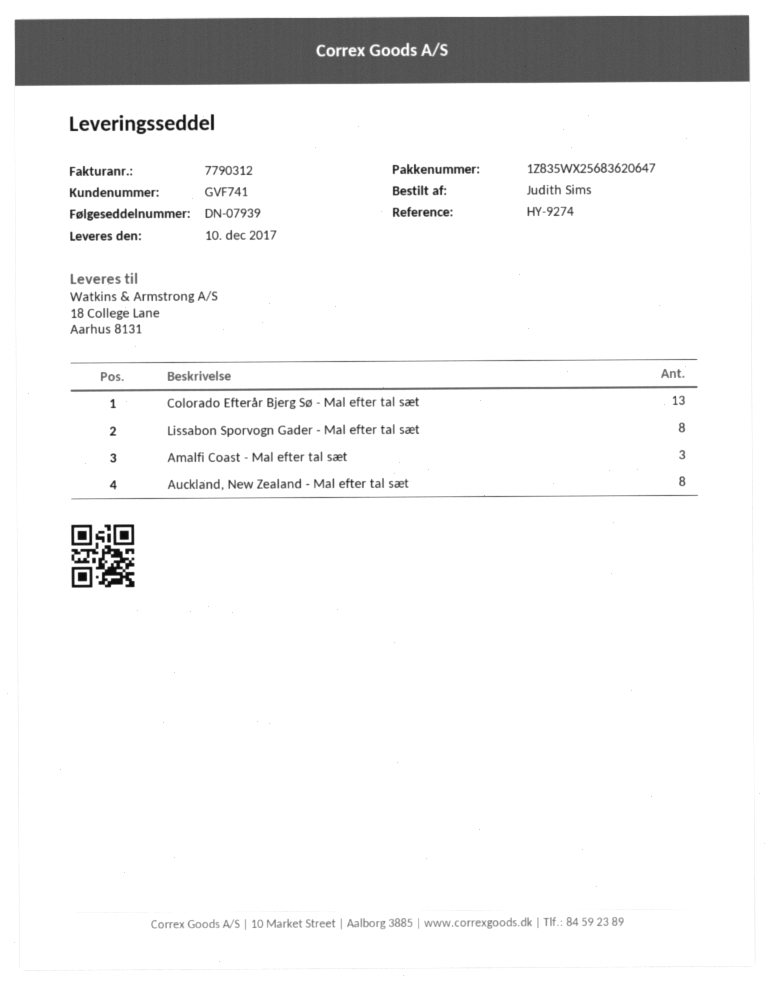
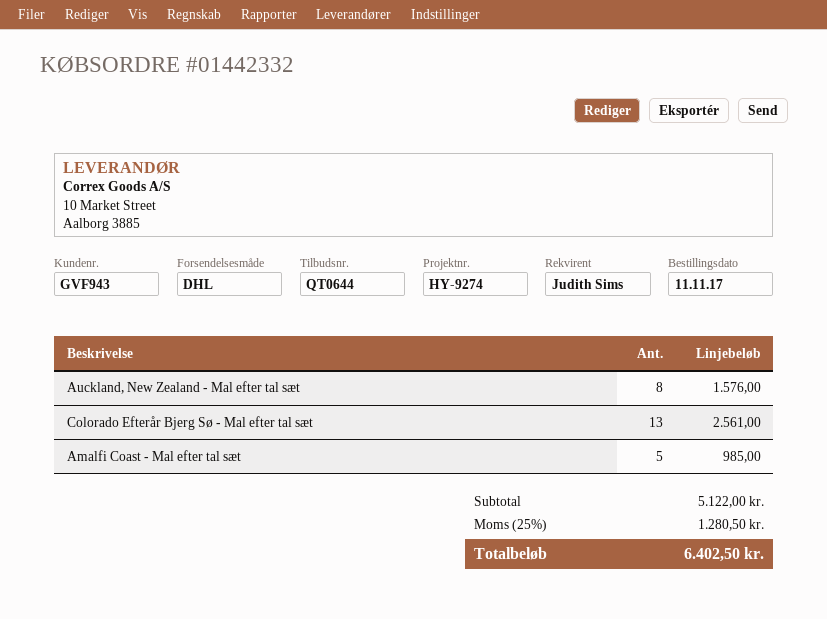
customer number: GVF741 -> GVF943
Lissabon Sporvogn Gader - Mal efter tal sæt: 8 -> none
Amalfi Coast - Mal efter tal sæt: 3 -> 5

